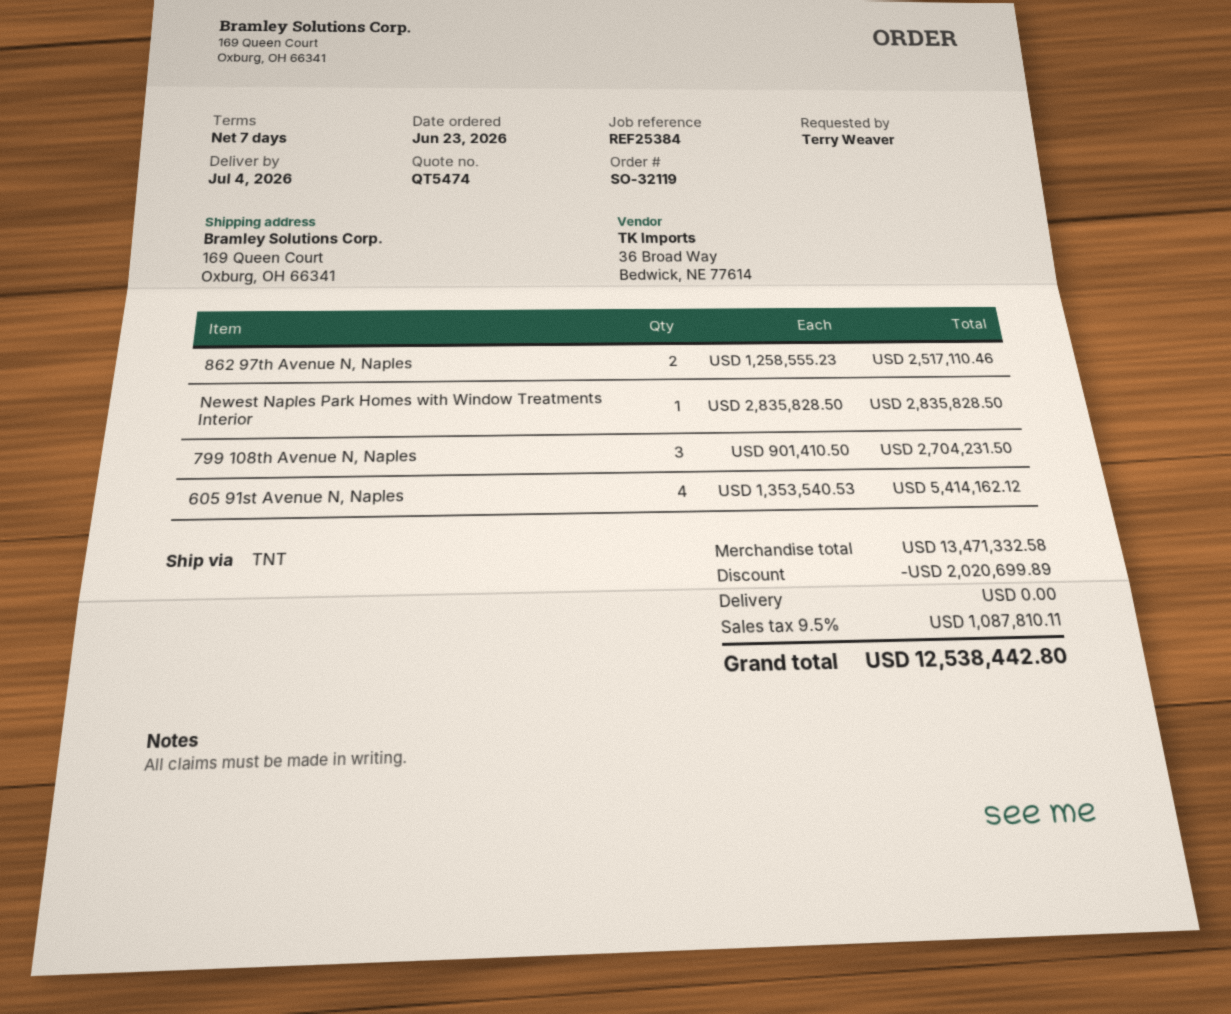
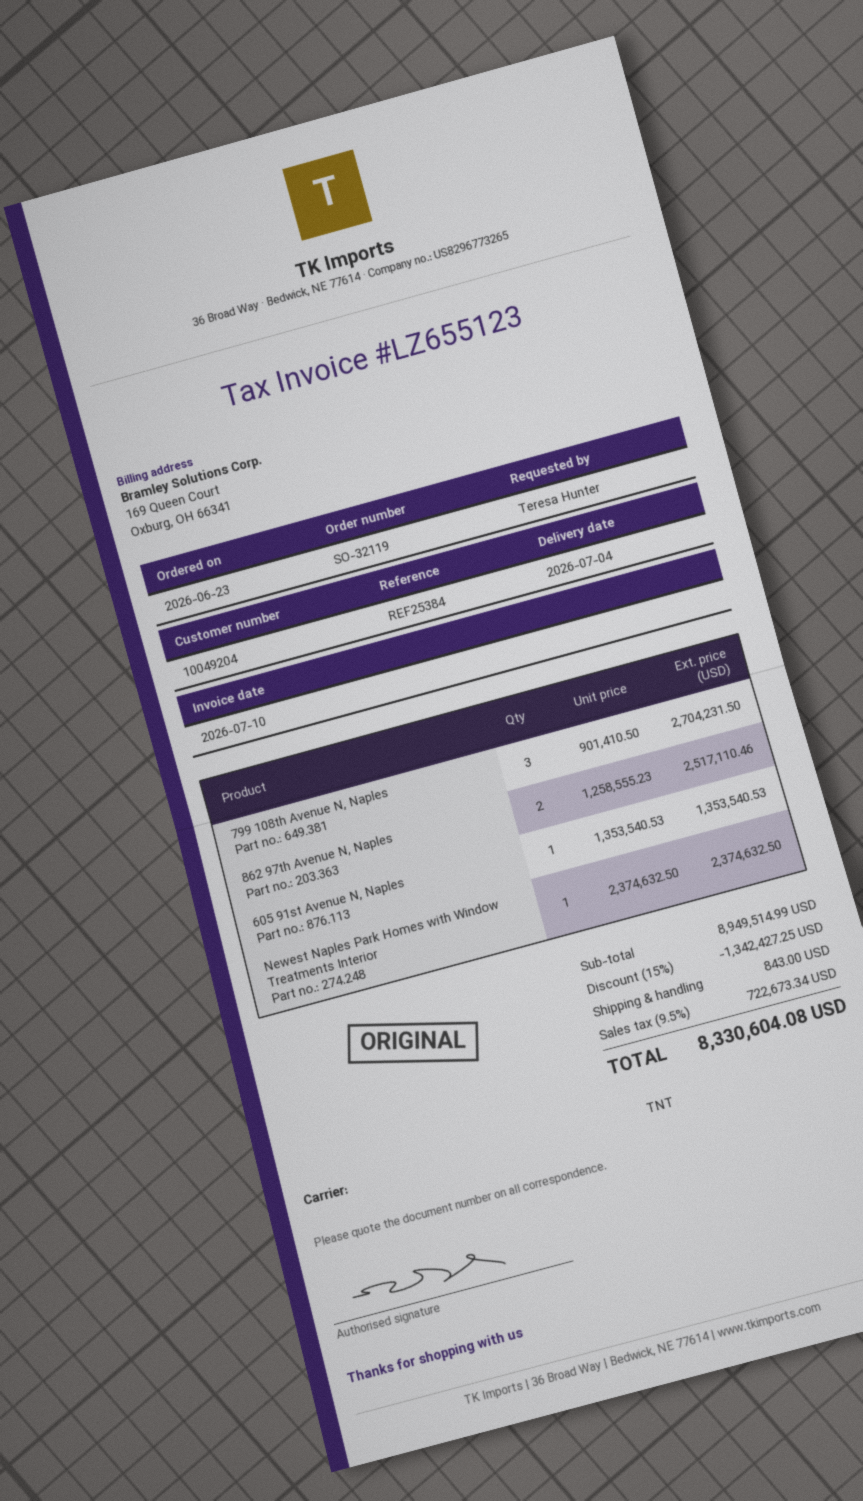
ordered by: Terry Weaver -> Teresa Hunter
Newest Naples Park Homes with Window Treatments Interior: 1 x 2835828.50 = 2835828.50 -> 1 x 2374632.50 = 2374632.50
605 91st Avenue N, Naples: 4 x 1353540.53 = 5414162.12 -> 1 x 1353540.53 = 1353540.53
subtotal: 13471332.58 -> 8949514.99
discount: 2020699.89 -> 1342427.25
shipping: 0.00 -> 843.00
tax: 9.5% = 1087810.11 -> 9.5% = 722673.34
total: 12538442.80 -> 8330604.08

